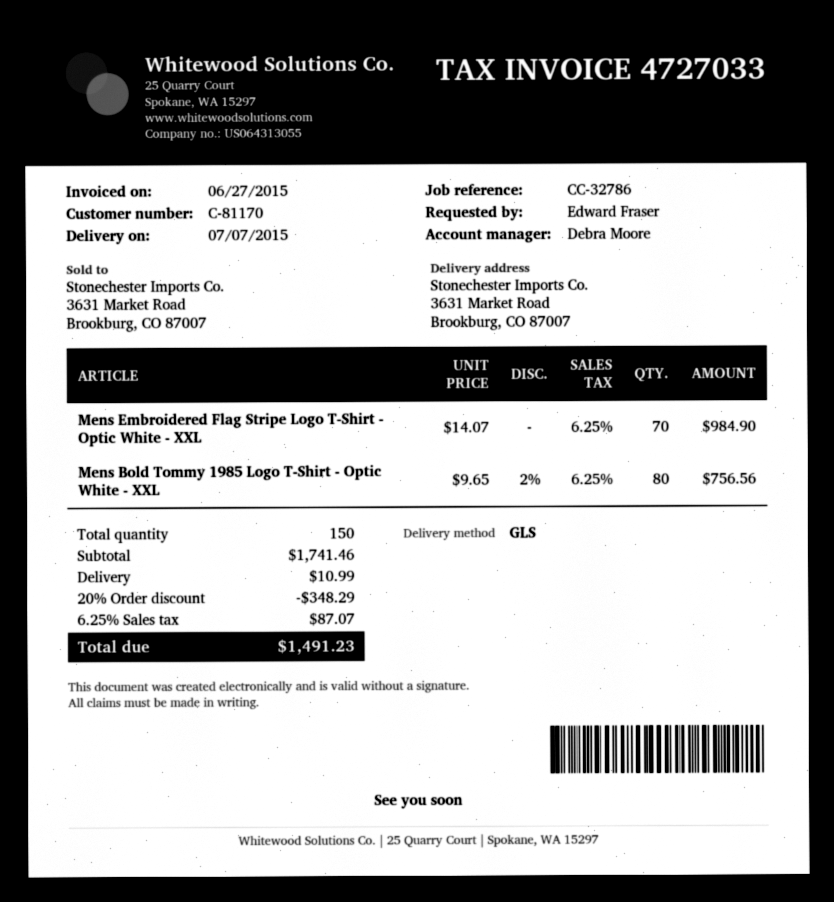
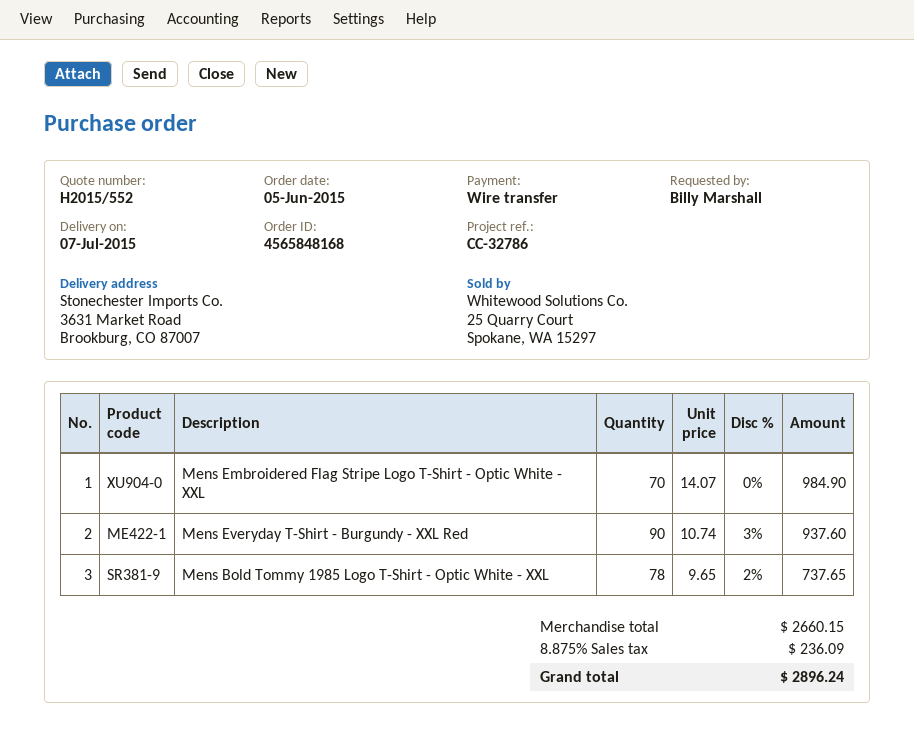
ordered by: Edward Fraser -> Billy Marshall
Mens Bold Tommy 1985 Logo T-Shirt - Optic White - XXL: 80 x 9.65 - 2% = 756.56 -> 78 x 9.65 - 2% = 737.65
Mens Everyday T-Shirt - Burgundy - XXL Red: none -> 90 x 10.74 - 3% = 937.60
subtotal: 1741.46 -> 2660.15
discount: 20% = 348.29 -> none
shipping: 10.99 -> none
tax: 6.25% = 87.07 -> 8.875% = 236.09
total: 1491.23 -> 2896.24

